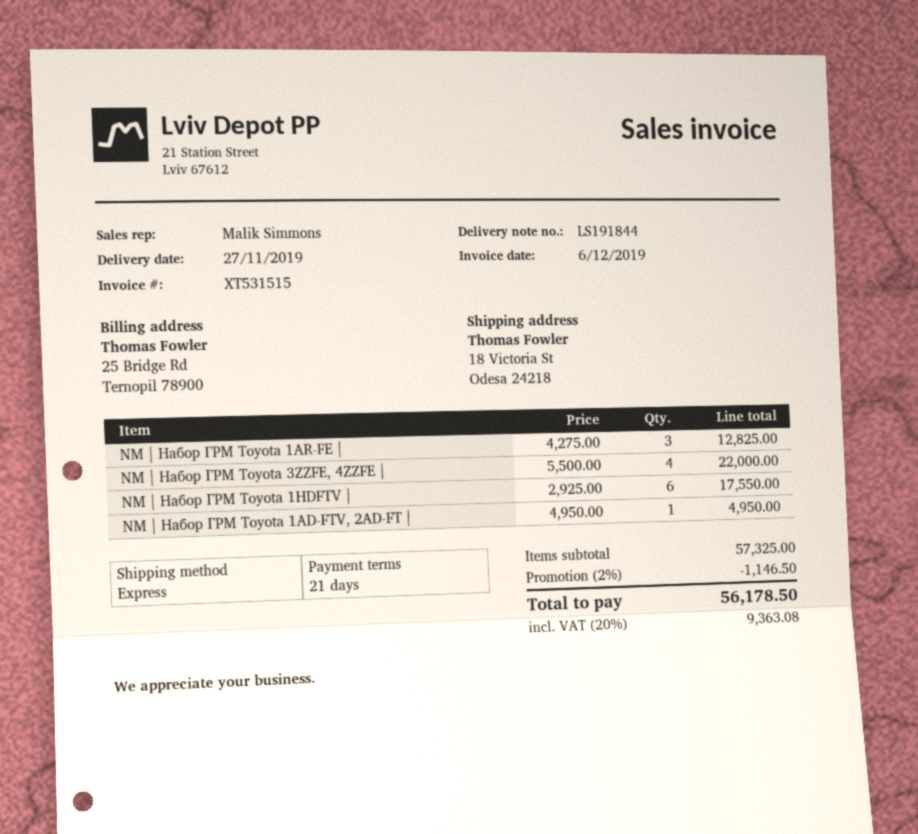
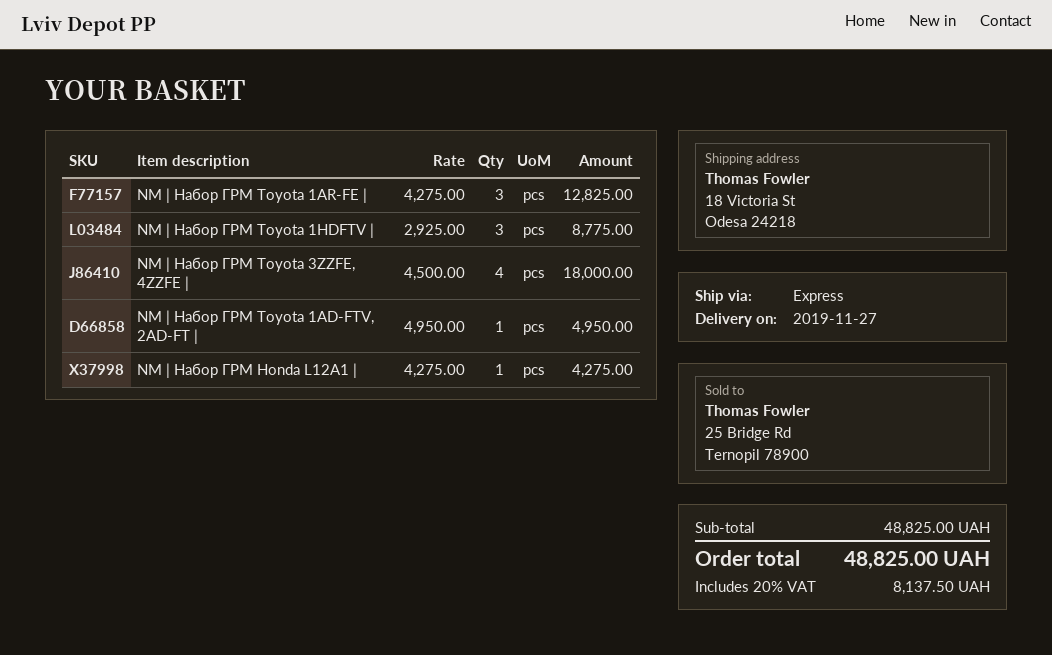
NM | Набор ГРМ Toyota 3ZZFE, 4ZZFE |: 4 x 5500.00 = 22000.00 -> 4 x 4500.00 = 18000.00
NM | Набор ГРМ Toyota 1HDFTV |: 6 x 2925.00 = 17550.00 -> 3 x 2925.00 = 8775.00
NM | Набор ГРМ Honda L12A1 |: none -> 1 x 4275.00 = 4275.00
subtotal: 57325.00 -> 48825.00
discount: 2% = 1146.50 -> none
tax: 20% = 9363.08 -> 20% = 8137.50
total: 56178.50 -> 48825.00

